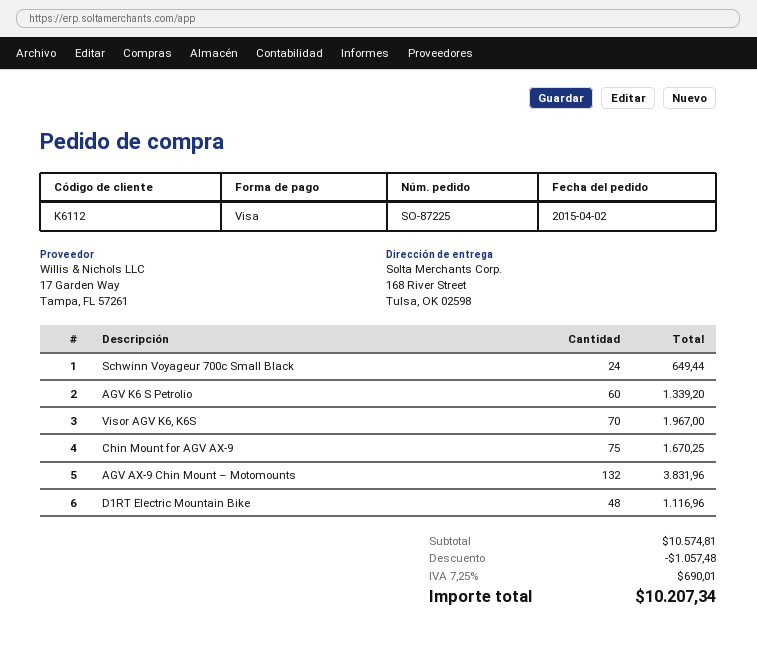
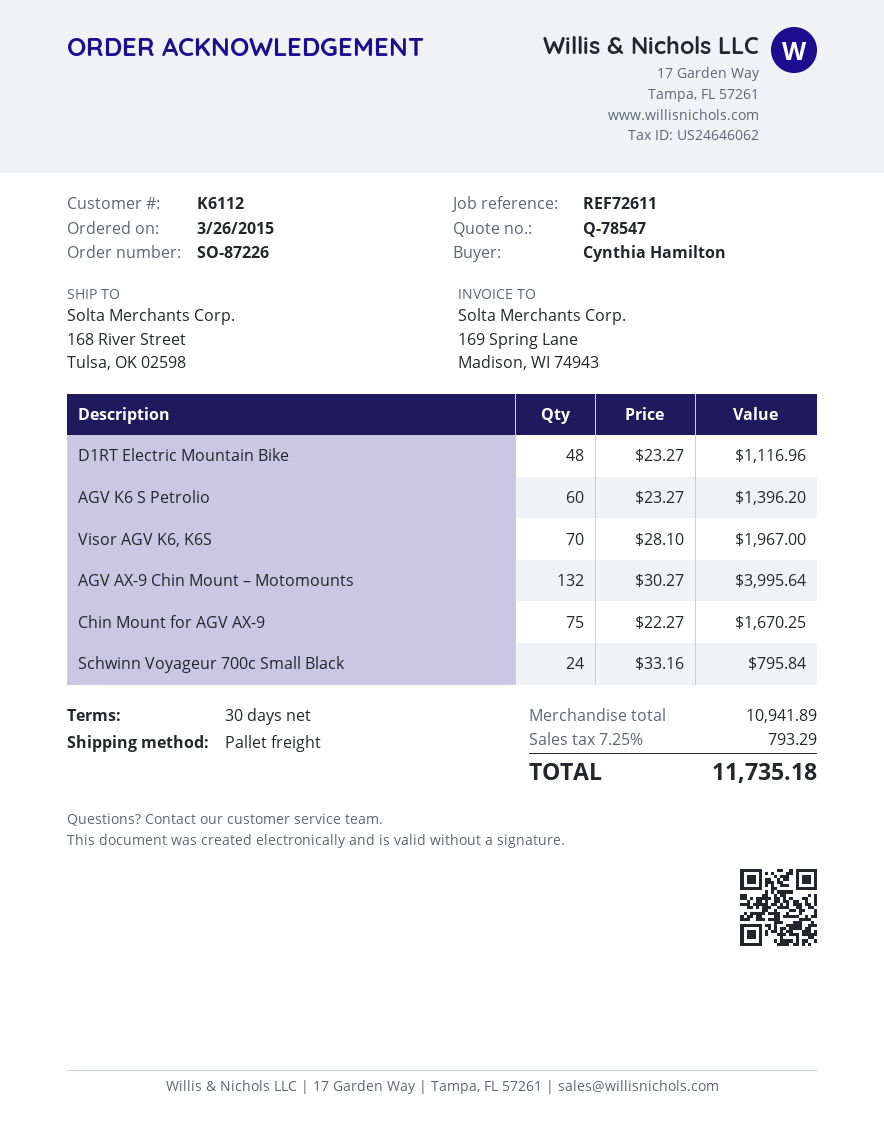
order number: SO-87225 -> SO-87226
order date: 2015-04-02 -> 2015-03-26
Schwinn Voyageur 700c Small Black: 24 for 649.44 -> 24 for 795.84
AGV K6 S Petrolio: 60 for 1339.20 -> 60 for 1396.20
AGV AX-9 Chin Mount – Motomounts: 132 for 3831.96 -> 132 for 3995.64
subtotal: 10574.81 -> 10941.89
discount: 1057.48 -> none
tax: 7.25% = 690.01 -> 7.25% = 793.29
total: 10207.34 -> 11735.18

